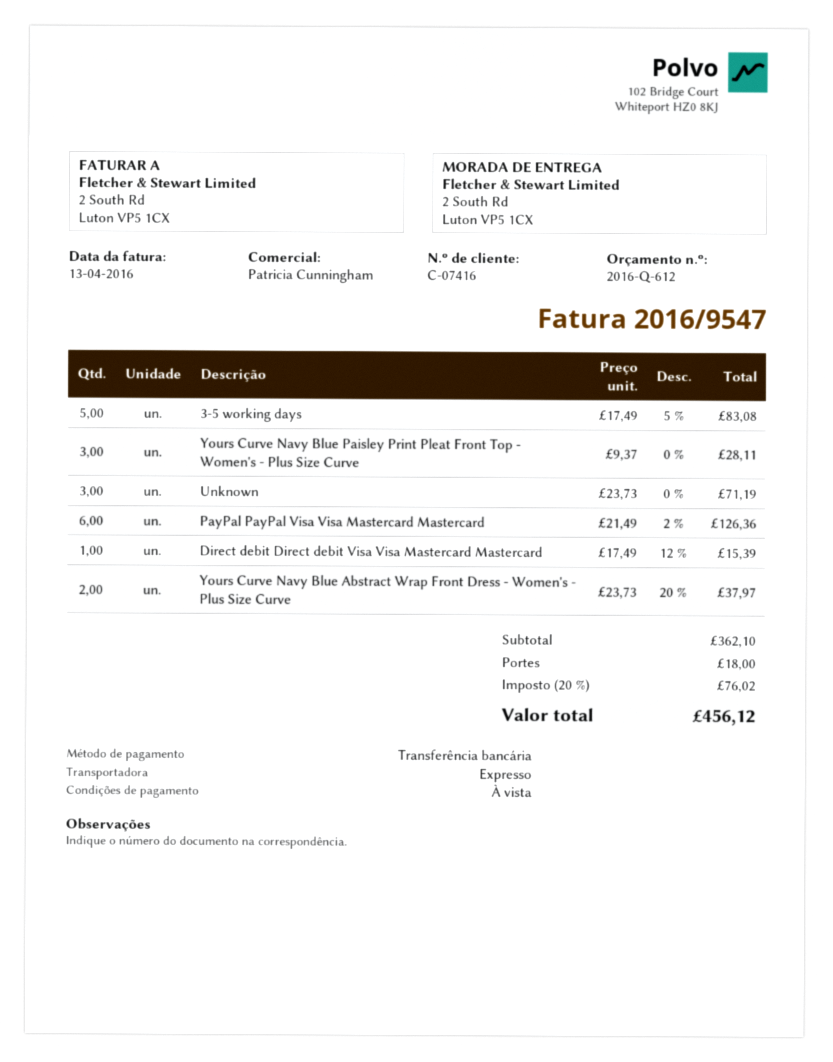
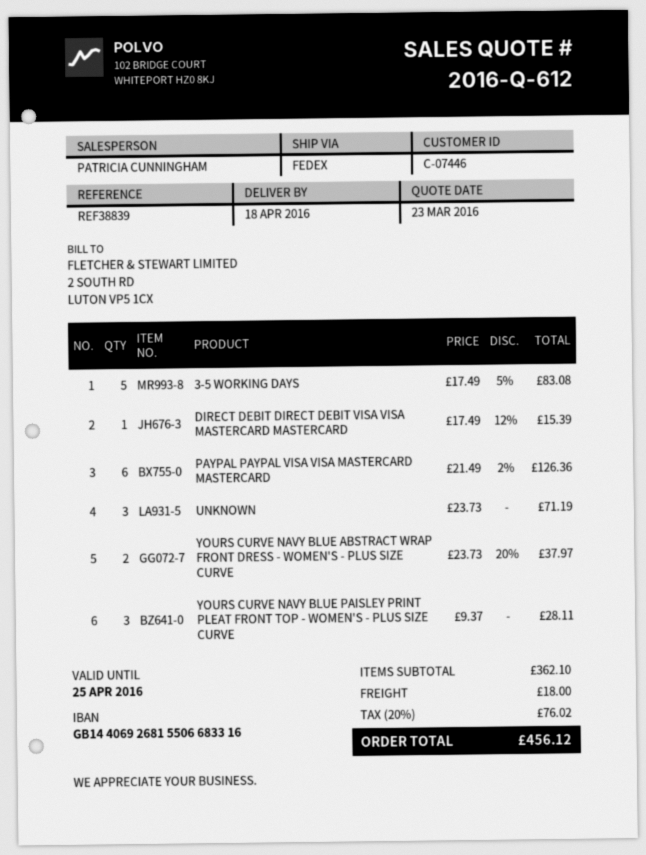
customer number: C-07416 -> C-07446
shipping method: express -> FedEx

